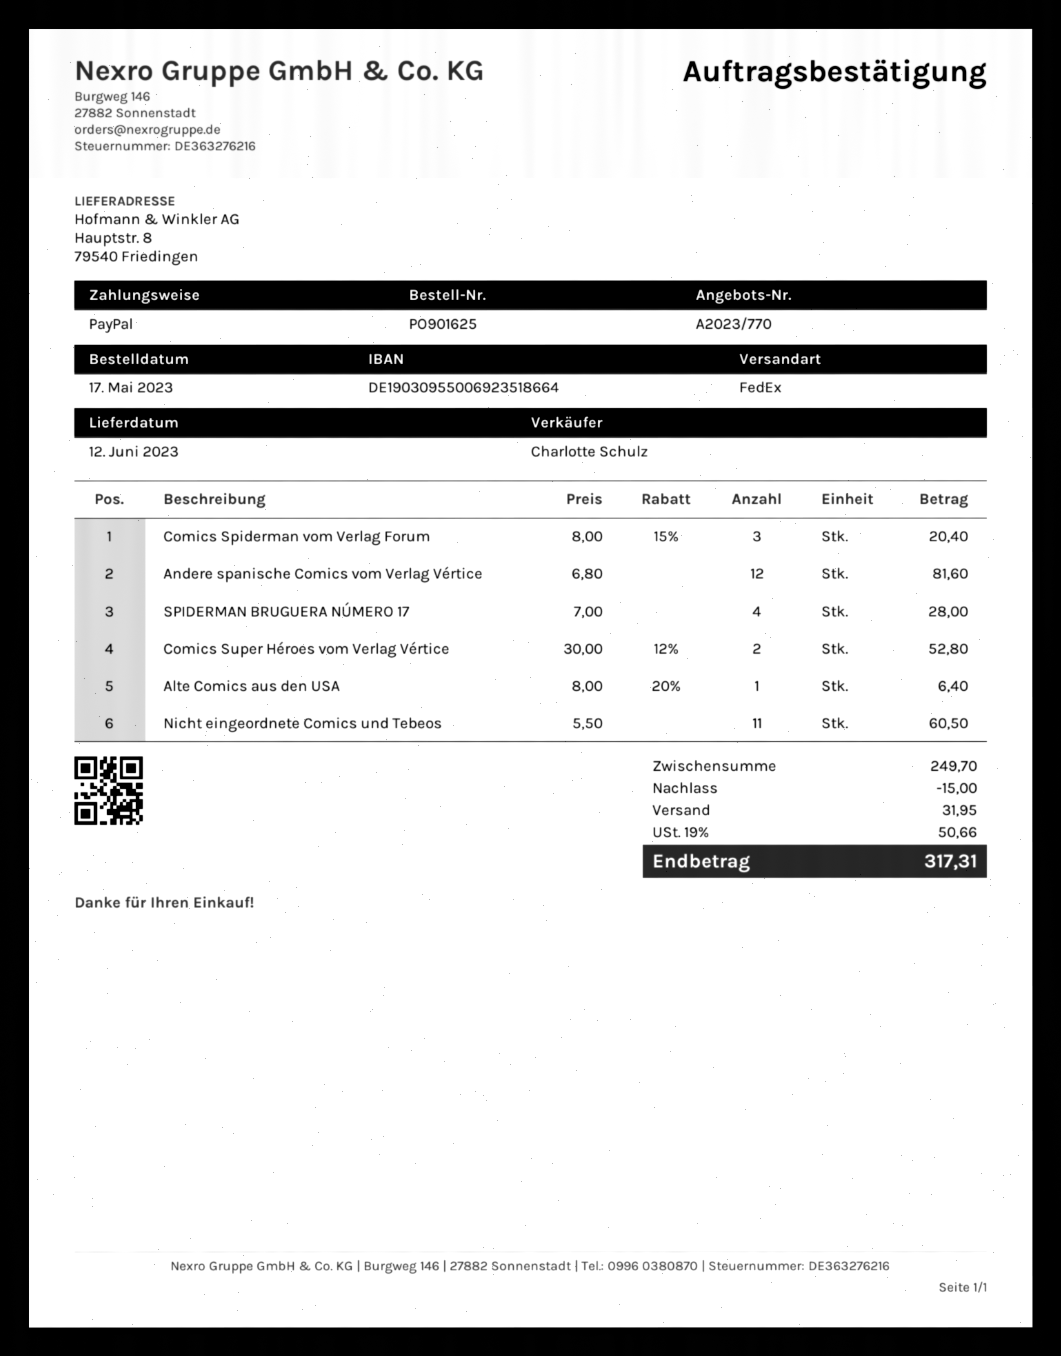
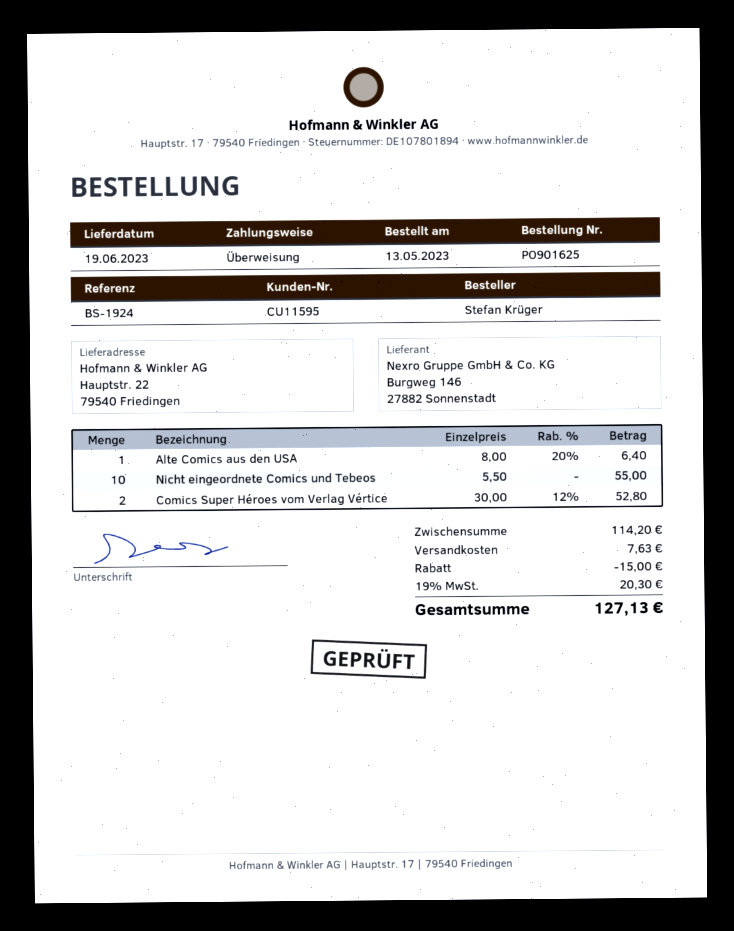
order date: 2023-05-17 -> 2023-05-13
delivery date: 2023-06-12 -> 2023-06-19
payment method: PayPal -> bank transfer
ship to: Hauptstr. 8, 79540 Friedingen -> Hauptstr. 22, 79540 Friedingen
Comics Spiderman vom Verlag Forum: 3 x 8.00 - 15% = 20.40 -> none
Andere spanische Comics vom Verlag Vértice: 12 x 6.80 = 81.60 -> none
SPIDERMAN BRUGUERA NÚMERO 17: 4 x 7.00 = 28.00 -> none
Nicht eingeordnete Comics und Tebeos: 11 x 5.50 = 60.50 -> 10 x 5.50 = 55.00
subtotal: 249.70 -> 114.20
shipping: 31.95 -> 7.63
tax: 19% = 50.66 -> 19% = 20.30
total: 317.31 -> 127.13

